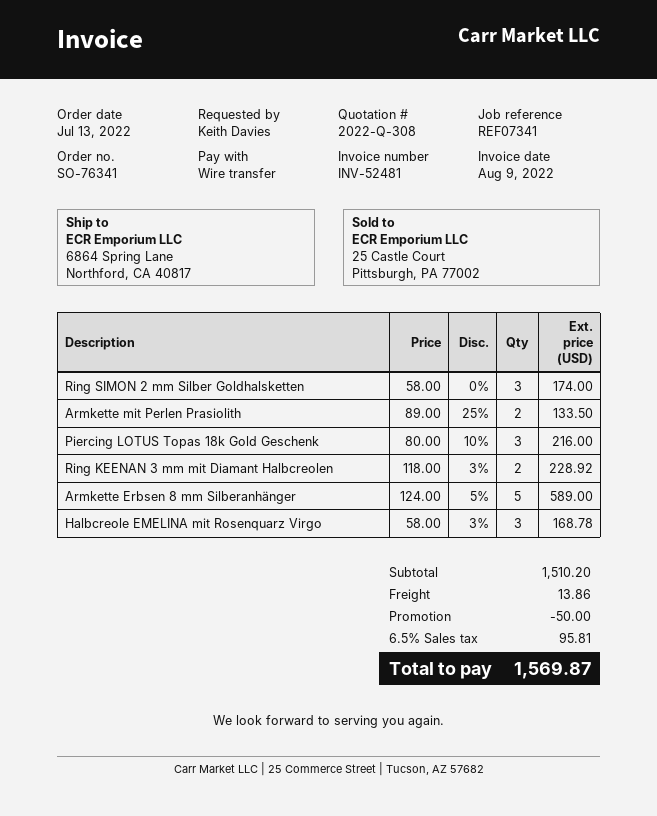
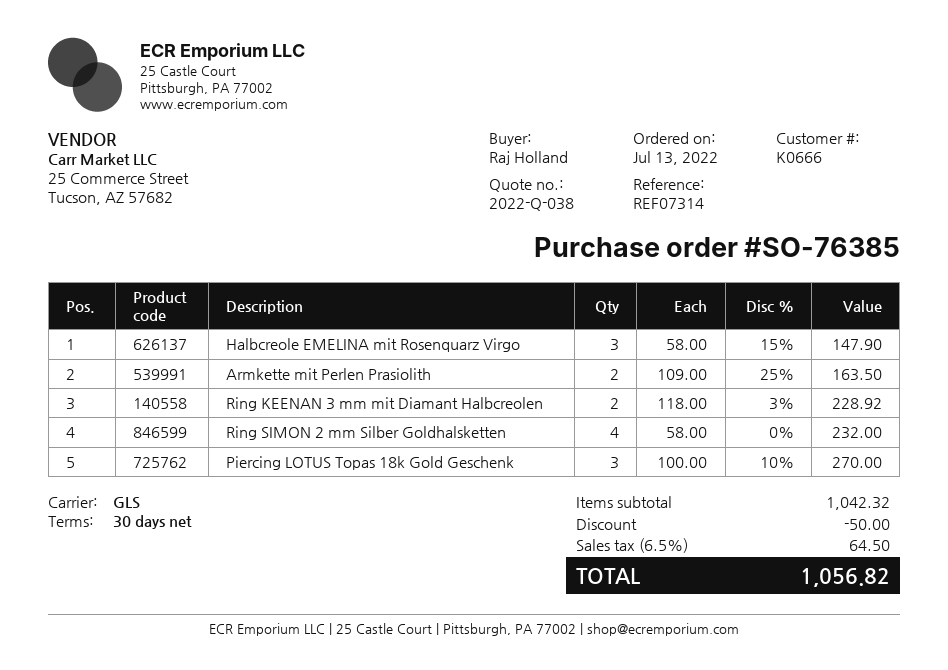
quote number: 2022-Q-308 -> 2022-Q-038
order number: SO-76341 -> SO-76385
reference: REF07341 -> REF07314
ordered by: Keith Davies -> Raj Holland
Ring SIMON 2 mm Silber Goldhalsketten: 3 x 58.00 = 174.00 -> 4 x 58.00 = 232.00
Armkette mit Perlen Prasiolith: 2 x 89.00 - 25% = 133.50 -> 2 x 109.00 - 25% = 163.50
Piercing LOTUS Topas 18k Gold Geschenk: 3 x 80.00 - 10% = 216.00 -> 3 x 100.00 - 10% = 270.00
Armkette Erbsen 8 mm Silberanhänger: 5 x 124.00 - 5% = 589.00 -> none
Halbcreole EMELINA mit Rosenquarz Virgo: 3 x 58.00 - 3% = 168.78 -> 3 x 58.00 - 15% = 147.90
subtotal: 1510.20 -> 1042.32
shipping: 13.86 -> none
tax: 6.5% = 95.81 -> 6.5% = 64.50
total: 1569.87 -> 1056.82

